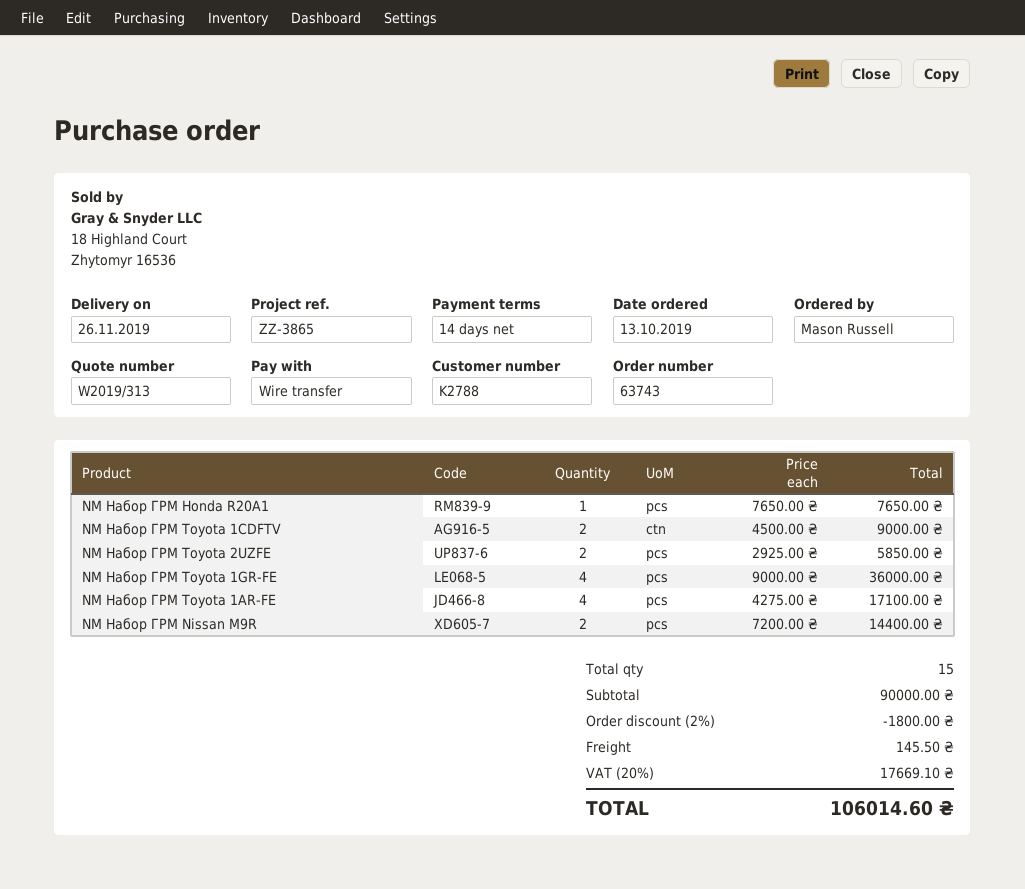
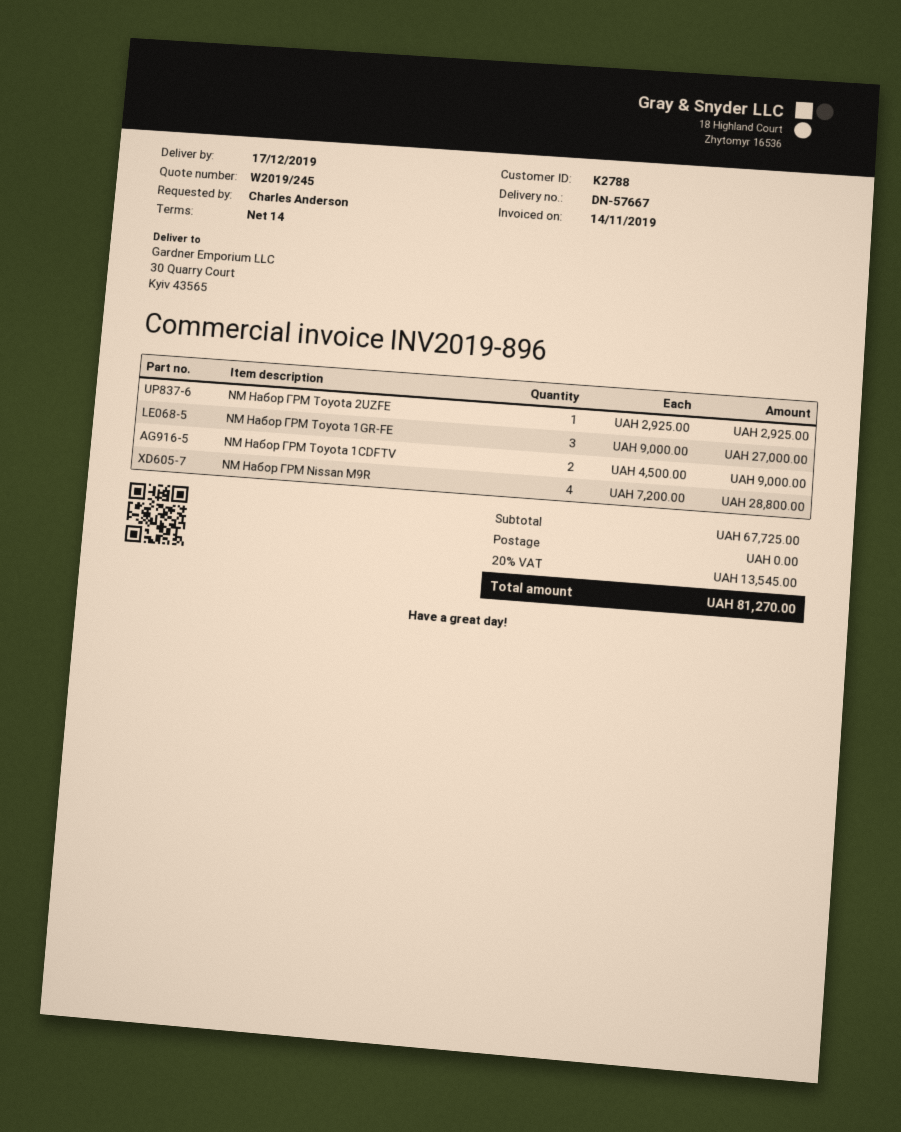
quote number: W2019/313 -> W2019/245
delivery date: 2019-11-26 -> 2019-12-17
ordered by: Mason Russell -> Charles Anderson
NM Набор ГРМ Honda R20A1: 1 x 7650.00 = 7650.00 -> none
NM Набор ГРМ Toyota 2UZFE: 2 x 2925.00 = 5850.00 -> 1 x 2925.00 = 2925.00
NM Набор ГРМ Toyota 1GR-FE: 4 x 9000.00 = 36000.00 -> 3 x 9000.00 = 27000.00
NM Набор ГРМ Toyota 1AR-FE: 4 x 4275.00 = 17100.00 -> none
NM Набор ГРМ Nissan M9R: 2 x 7200.00 = 14400.00 -> 4 x 7200.00 = 28800.00
subtotal: 90000.00 -> 67725.00
discount: 2% = 1800.00 -> none
shipping: 145.50 -> 0.00
tax: 20% = 17669.10 -> 20% = 13545.00
total: 106014.60 -> 81270.00

